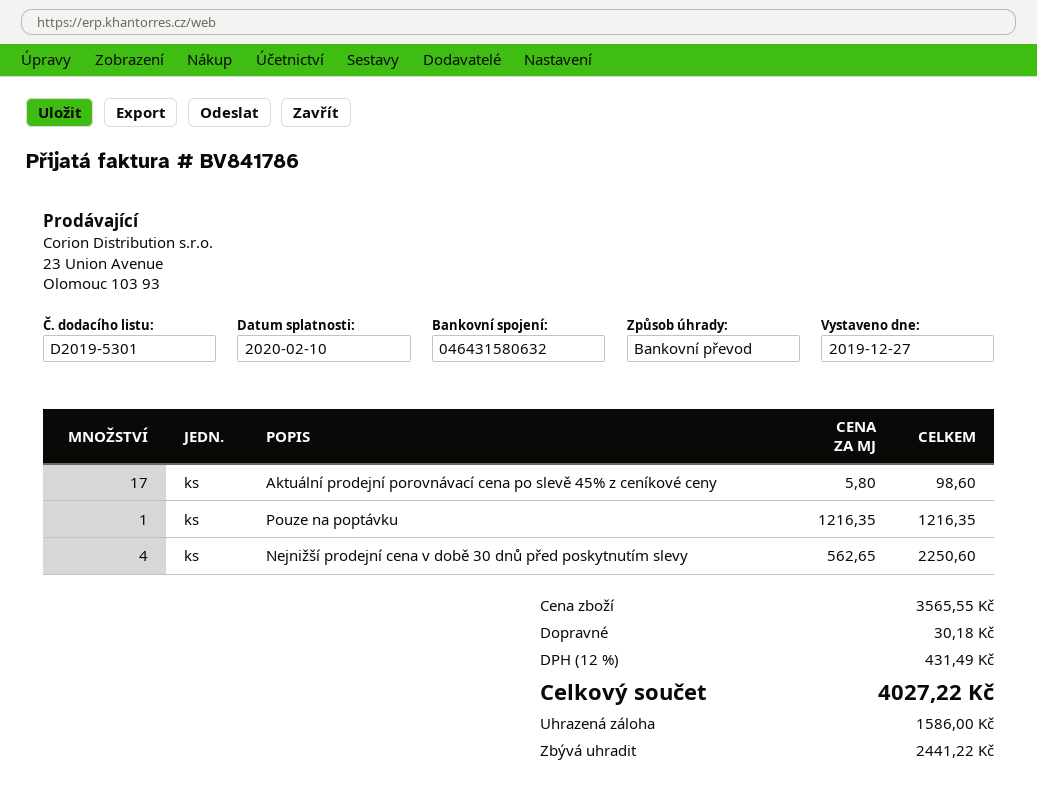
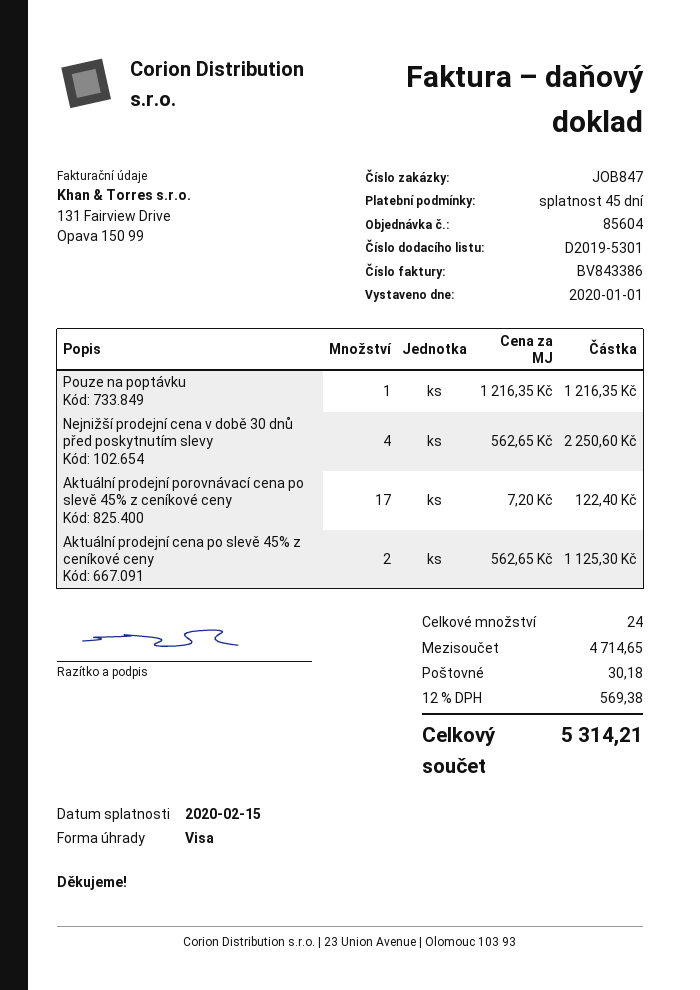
invoice number: BV841786 -> BV843386
invoice date: 2019-12-27 -> 2020-01-01
due date: 2020-02-10 -> 2020-02-15
payment method: bank transfer -> Visa
Aktuální prodejní porovnávací cena po slevě 45% z ceníkové ceny: 17 x 5.80 = 98.60 -> 17 x 7.20 = 122.40
Aktuální prodejní cena po slevě 45% z ceníkové ceny: none -> 2 x 562.65 = 1125.30
subtotal: 3565.55 -> 4714.65
tax: 12% = 431.49 -> 12% = 569.38
total: 4027.22 -> 5314.21

